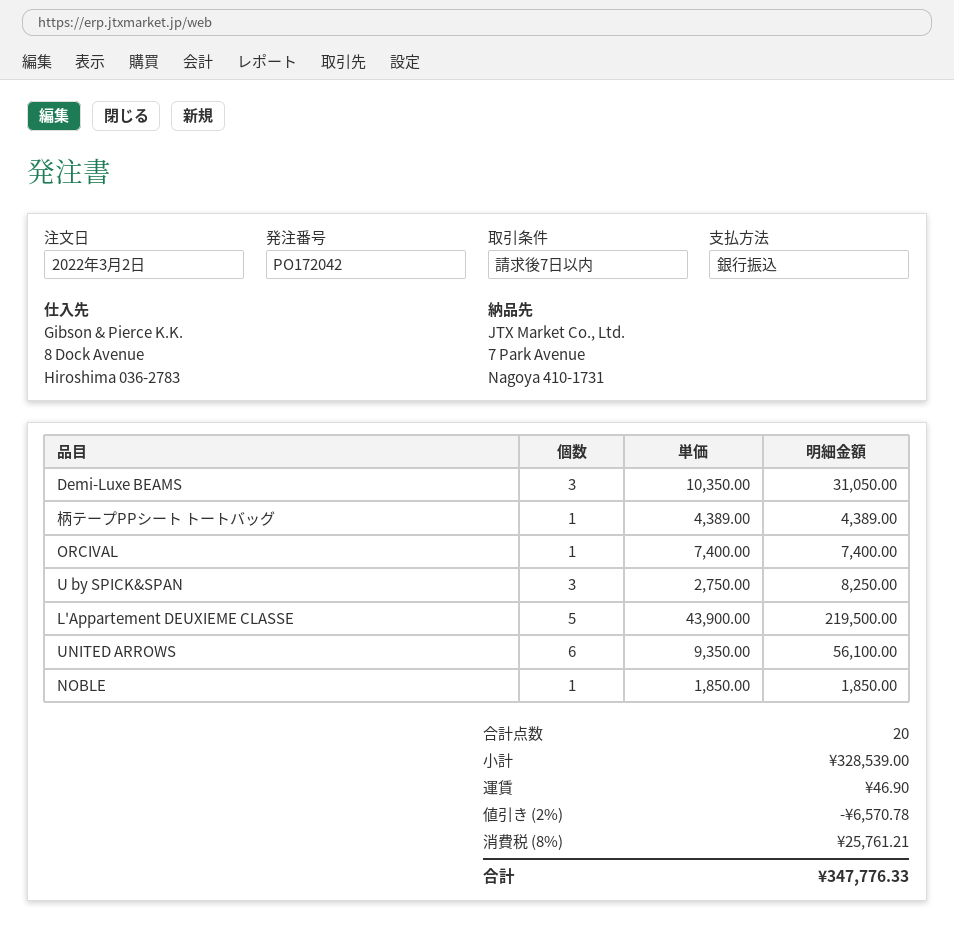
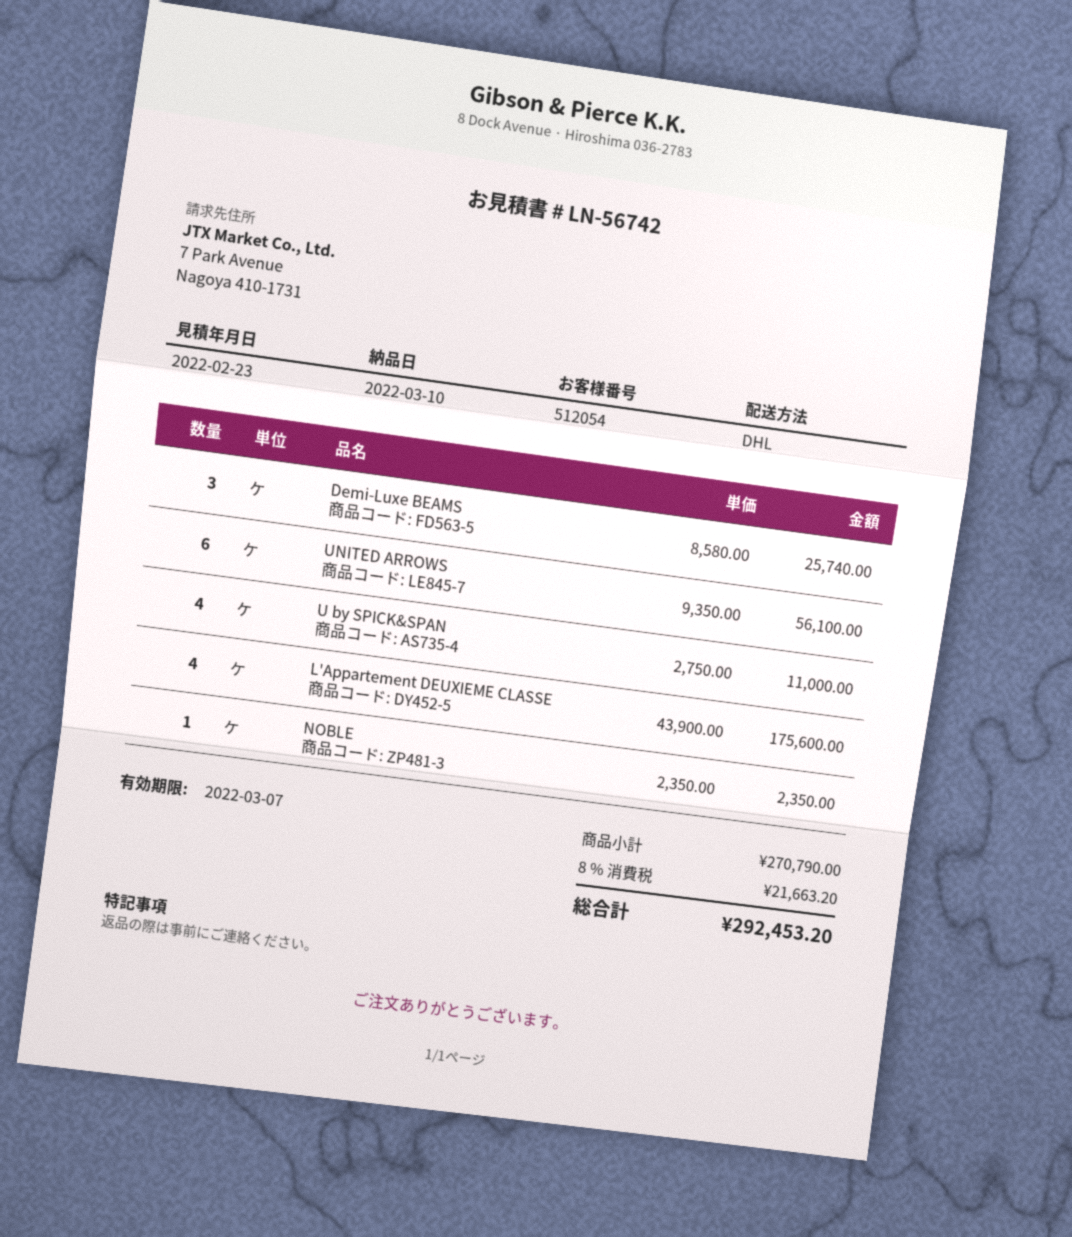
Demi-Luxe BEAMS: 3 x 10350.00 = 31050.00 -> 3 x 8580.00 = 25740.00
柄テープPPシート トートバッグ: 1 x 4389.00 = 4389.00 -> none
ORCIVAL: 1 x 7400.00 = 7400.00 -> none
U by SPICK&SPAN: 3 x 2750.00 = 8250.00 -> 4 x 2750.00 = 11000.00
L'Appartement DEUXIEME CLASSE: 5 x 43900.00 = 219500.00 -> 4 x 43900.00 = 175600.00
NOBLE: 1 x 1850.00 = 1850.00 -> 1 x 2350.00 = 2350.00
subtotal: 328539.00 -> 270790.00
discount: 2% = 6570.78 -> none
shipping: 46.90 -> none
tax: 8% = 25761.21 -> 8% = 21663.20
total: 347776.33 -> 292453.20

